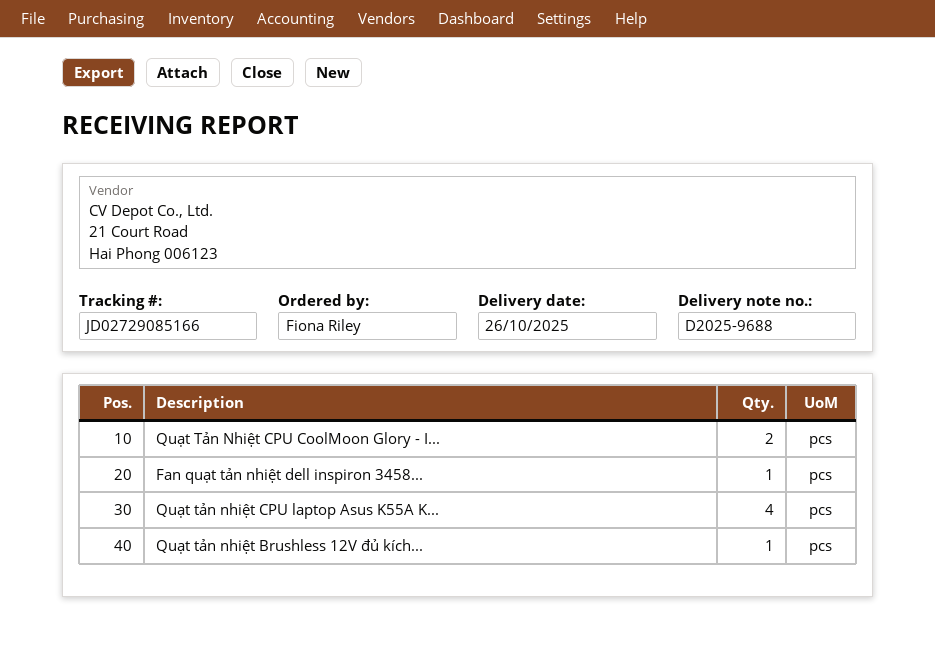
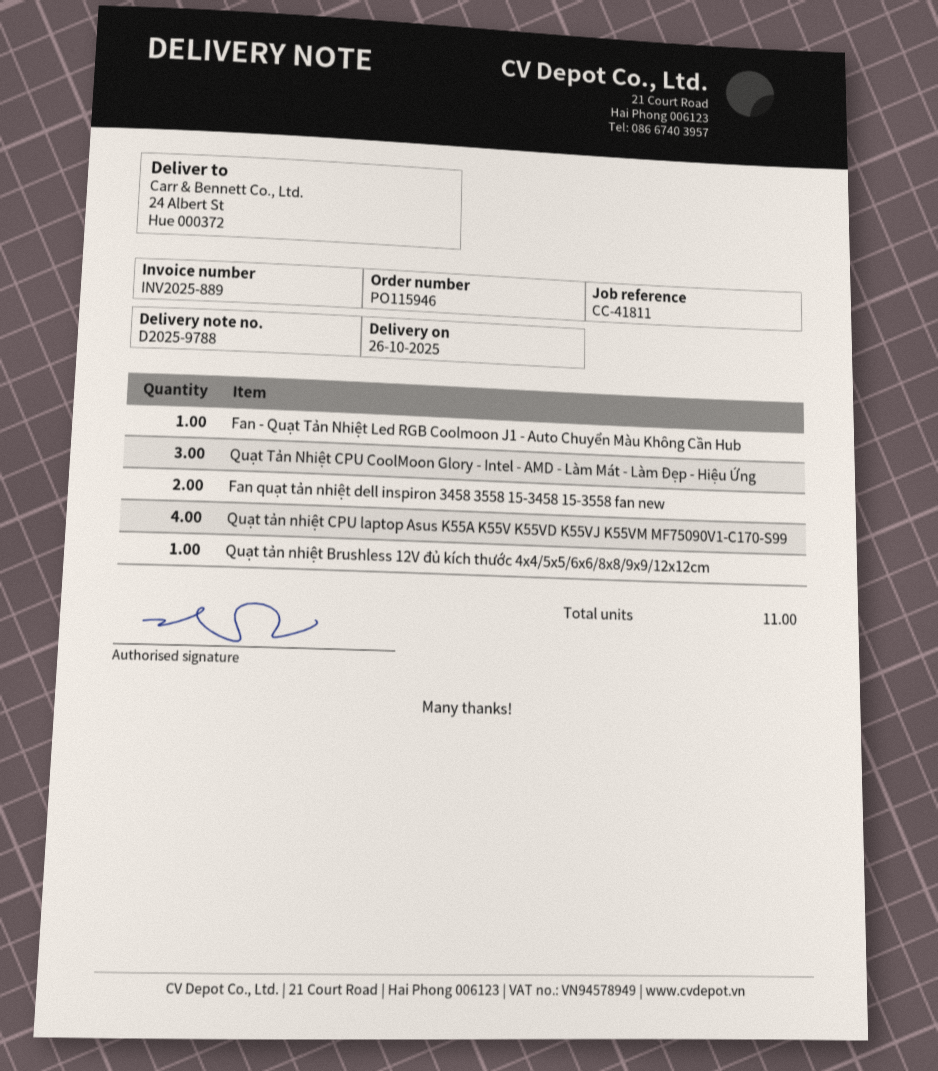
delivery note number: D2025-9688 -> D2025-9788
Quạt Tản Nhiệt CPU CoolMoon Glory - I...: 2 -> 3
Fan quạt tản nhiệt dell inspiron 3458...: 1 -> 2
Fan - Quạt Tản Nhiệt Led RGB Coolmoon J1 - Auto Chuyển Màu Không Cần Hub: none -> 1

